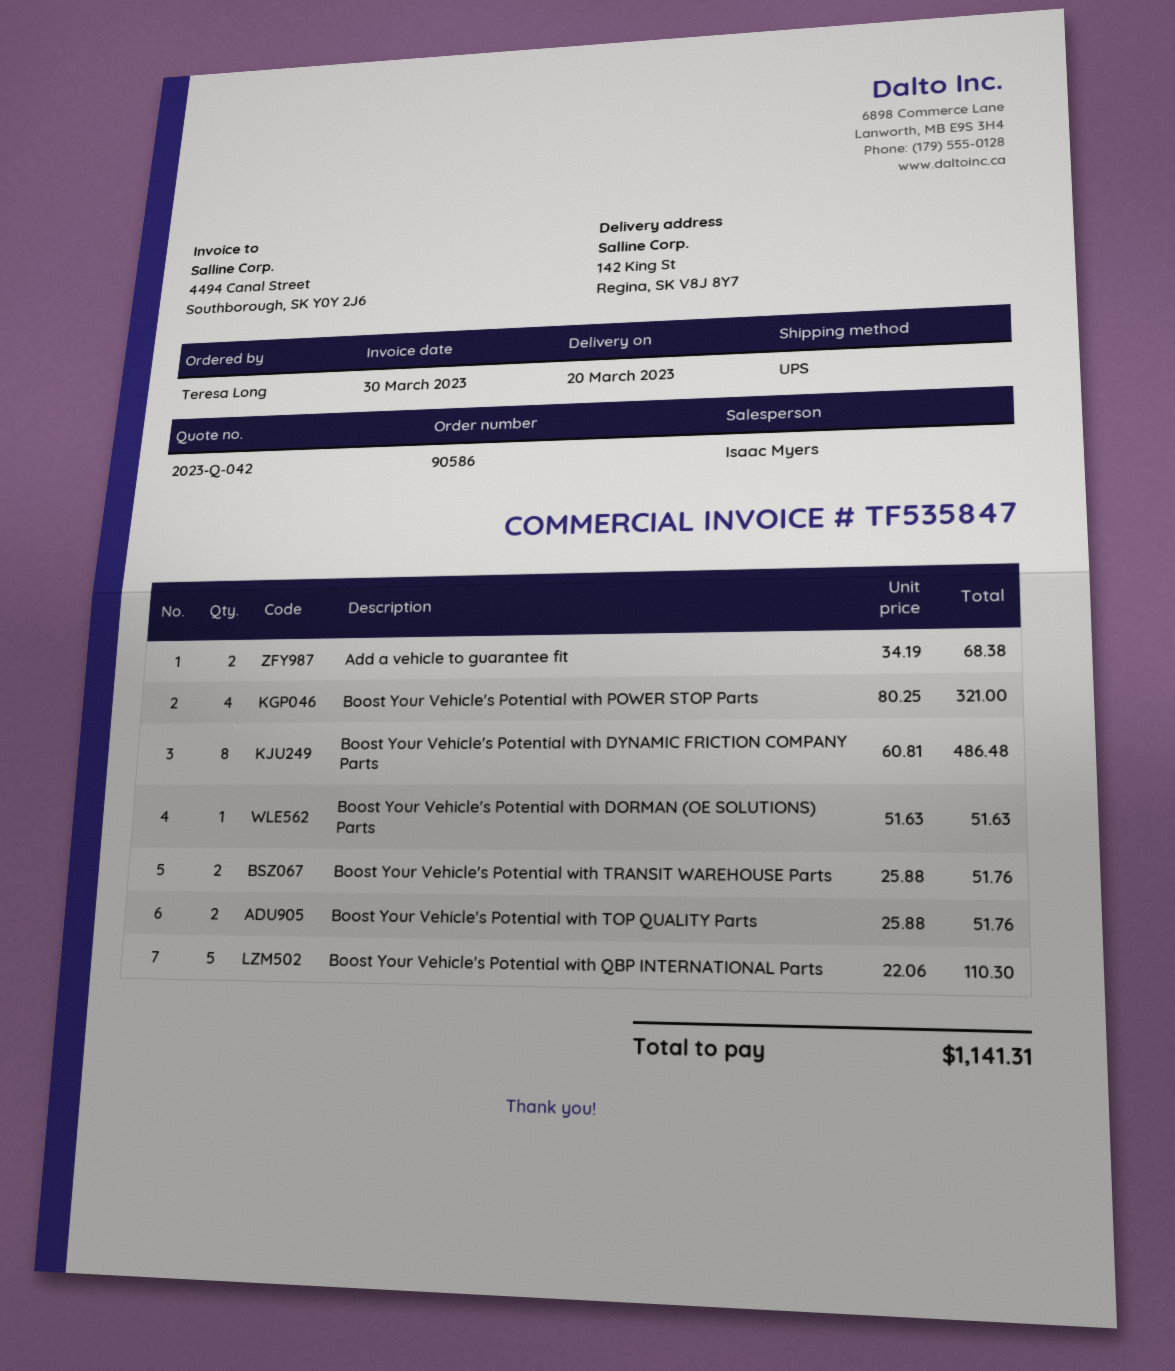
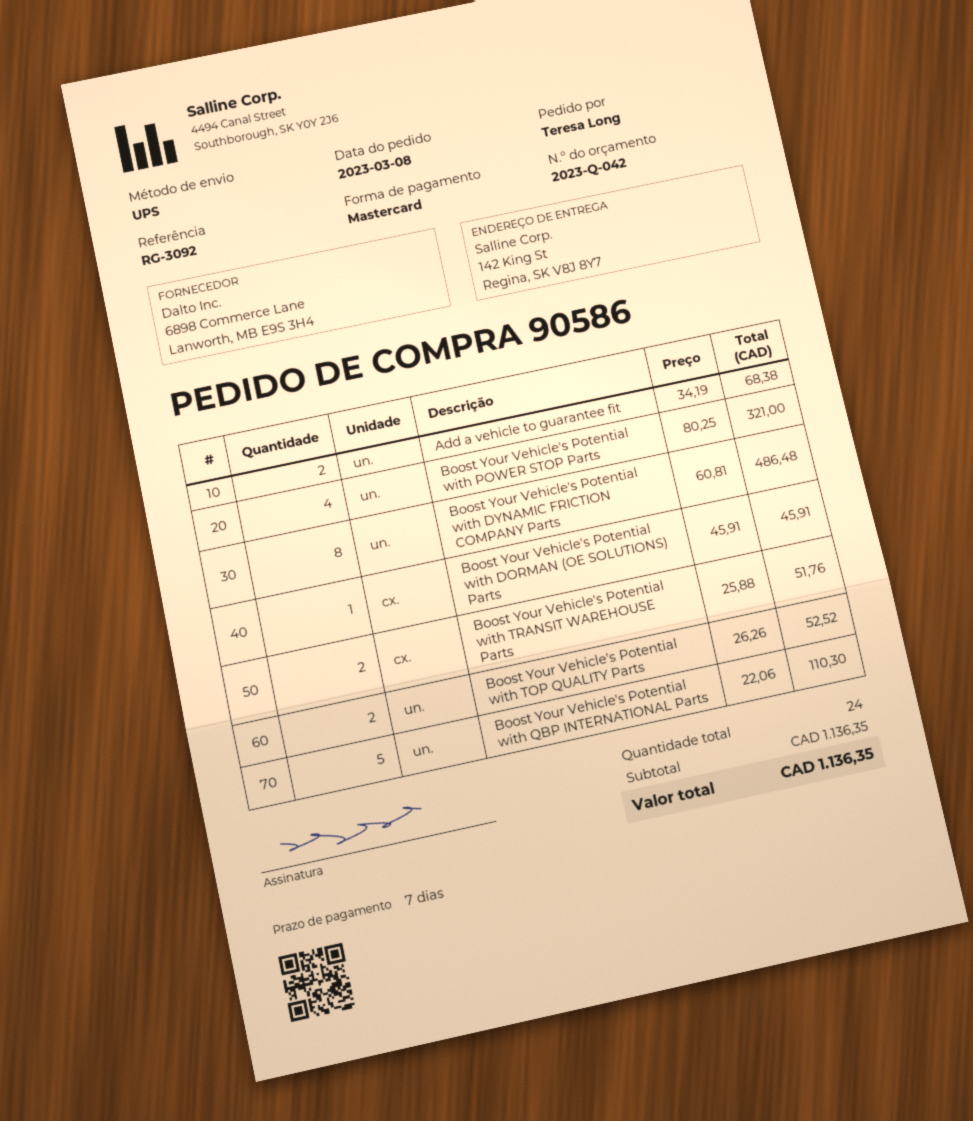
Boost Your Vehicle's Potential with DORMAN (OE SOLUTIONS) Parts: 1 x 51.63 = 51.63 -> 1 x 45.91 = 45.91
Boost Your Vehicle's Potential with TOP QUALITY Parts: 2 x 25.88 = 51.76 -> 2 x 26.26 = 52.52
total: 1141.31 -> 1136.35

